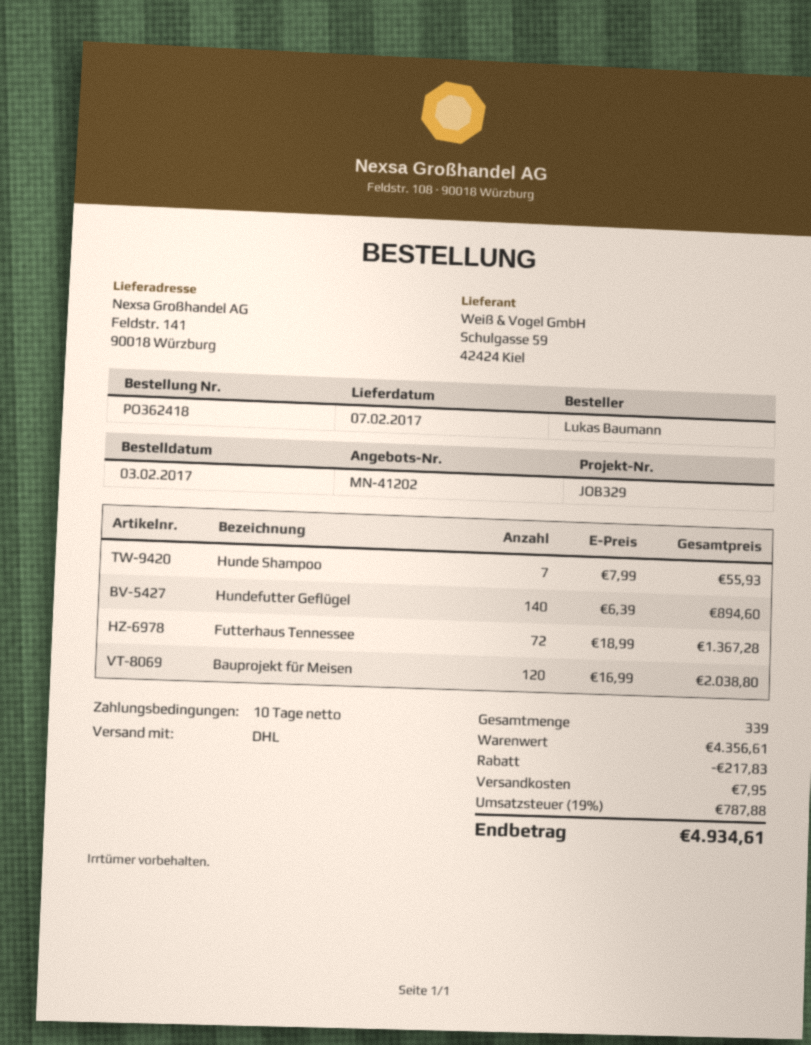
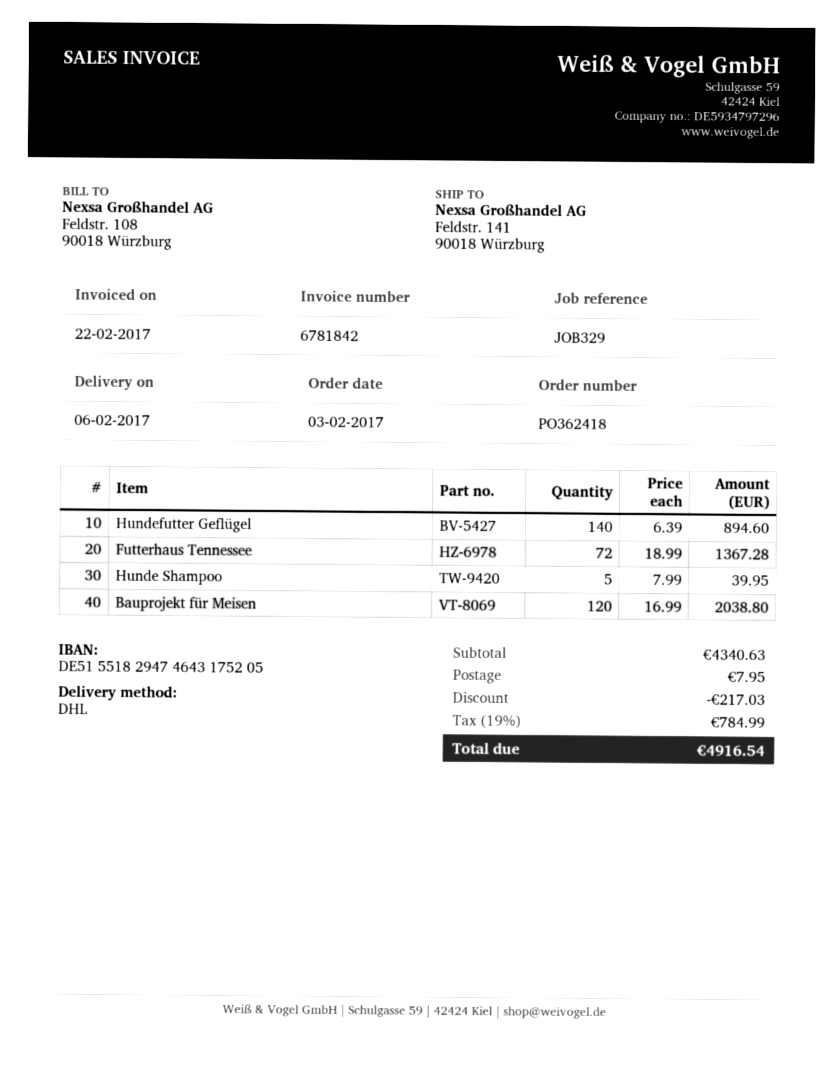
delivery date: 2017-02-07 -> 2017-02-06
Hunde Shampoo: 7 x 7.99 = 55.93 -> 5 x 7.99 = 39.95
subtotal: 4356.61 -> 4340.63
discount: 217.83 -> 217.03
tax: 19% = 787.88 -> 19% = 784.99
total: 4934.61 -> 4916.54

